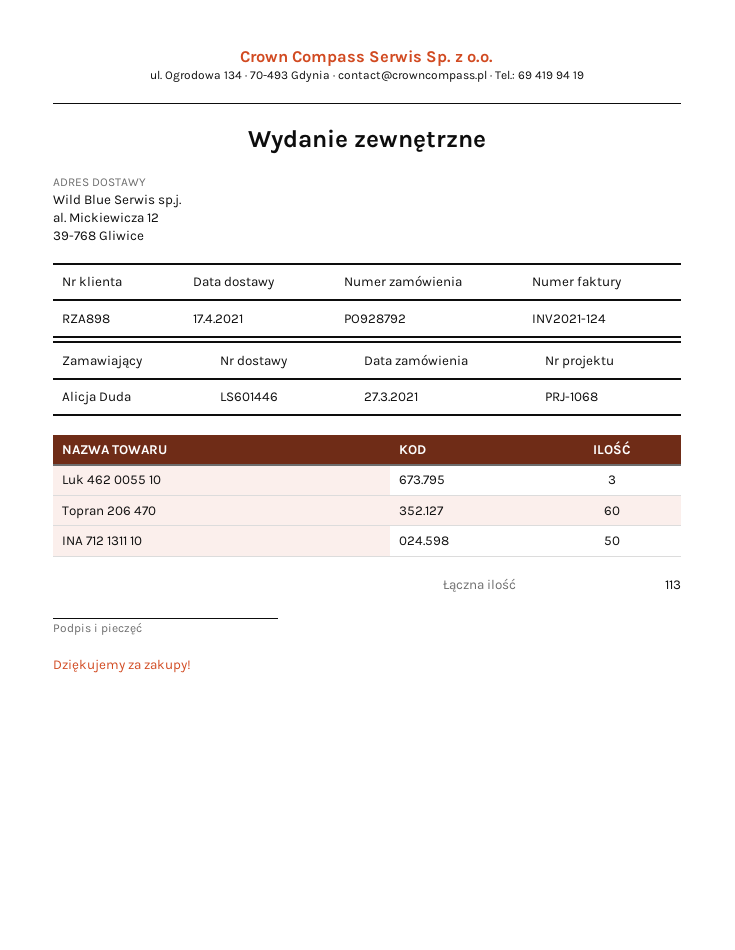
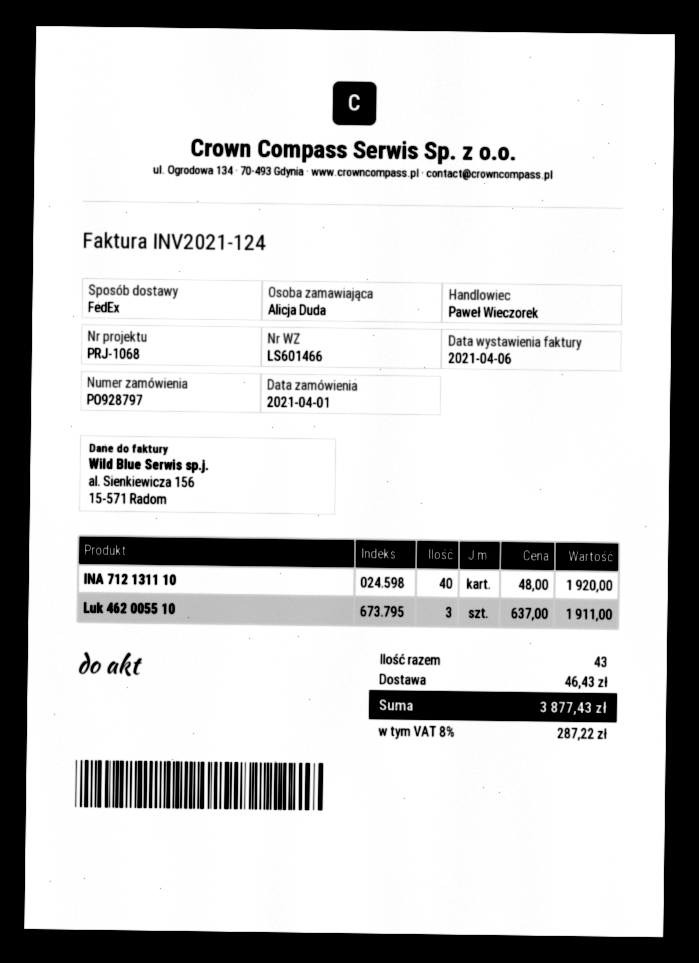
order number: PO928792 -> PO928797
order date: 2021-03-27 -> 2021-04-01
delivery note number: LS601446 -> LS601466
Topran 206 470: 60 -> none
INA 712 1311 10: 50 -> 40
total quantity: 113 -> 43

